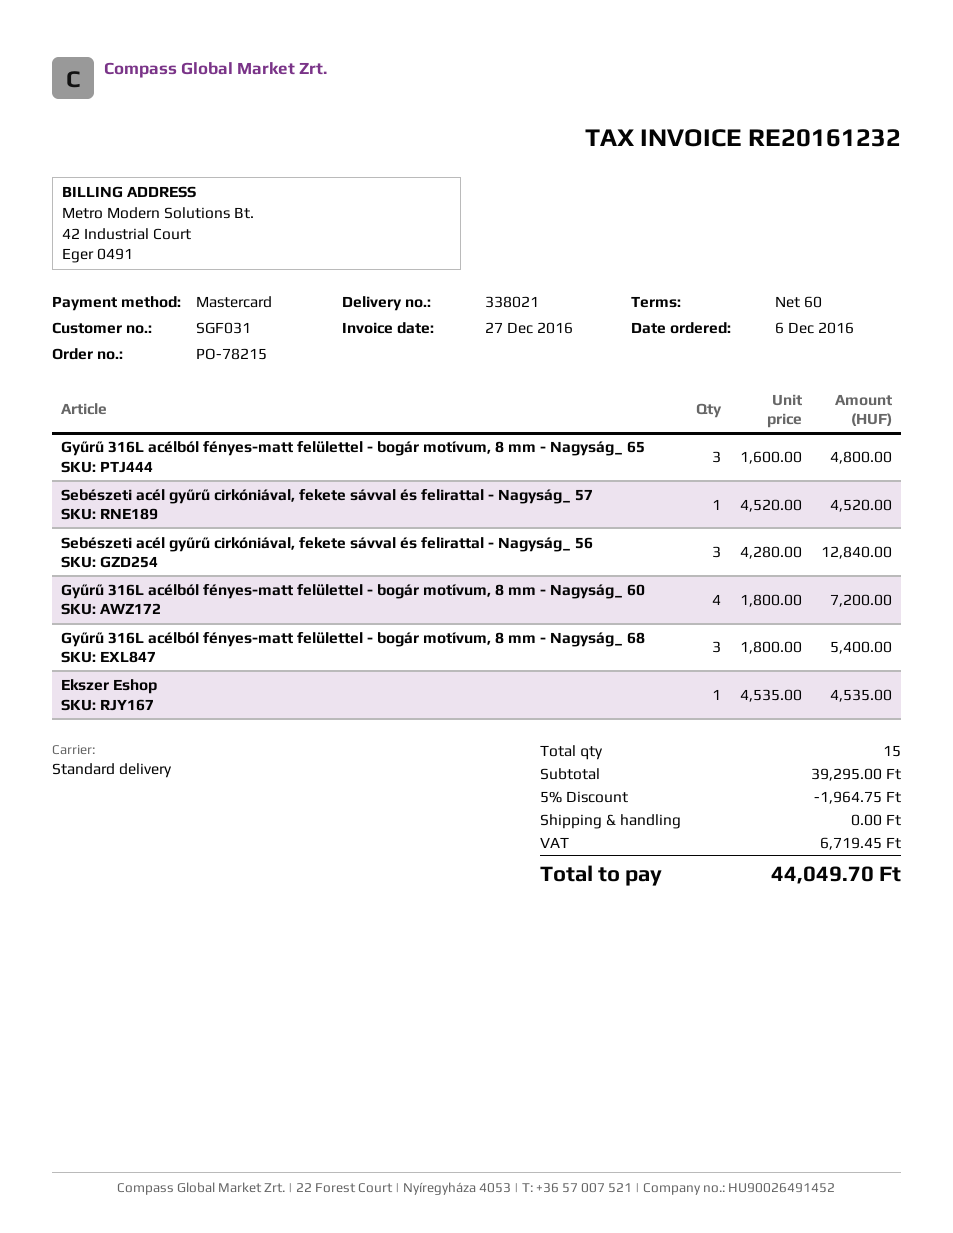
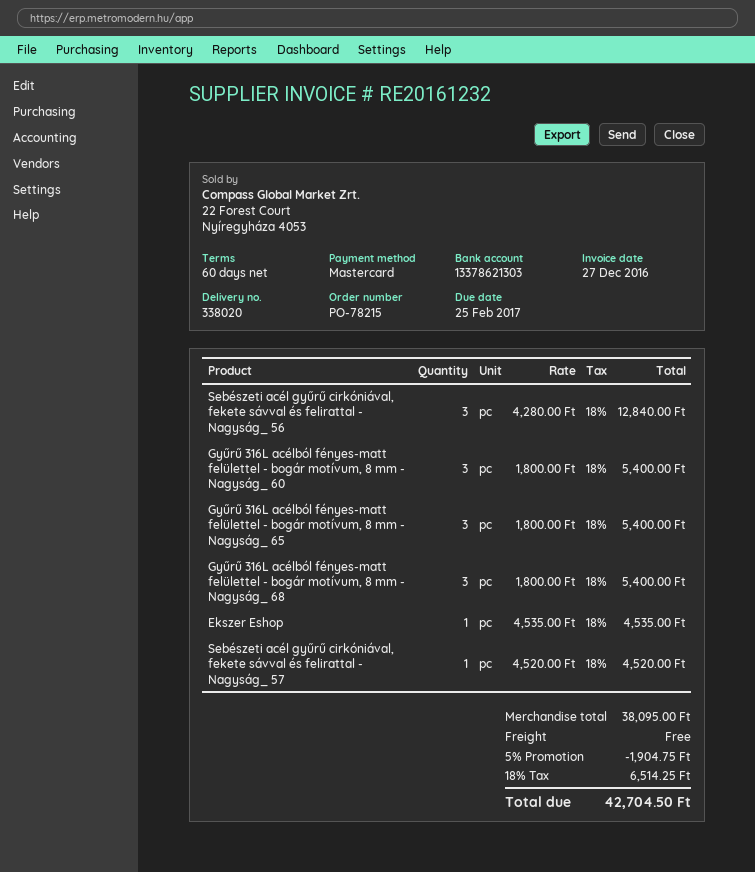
delivery note number: 338021 -> 338020
Gyűrű 316L acélból fényes-matt felülettel - bogár motívum, 8 mm - Nagyság_ 65: 3 x 1600.00 = 4800.00 -> 3 x 1800.00 = 5400.00
Gyűrű 316L acélból fényes-matt felülettel - bogár motívum, 8 mm - Nagyság_ 60: 4 x 1800.00 = 7200.00 -> 3 x 1800.00 = 5400.00
subtotal: 39295.00 -> 38095.00
discount: 5% = 1964.75 -> 5% = 1904.75
tax: 6719.45 -> 6514.25
total: 44049.70 -> 42704.50

